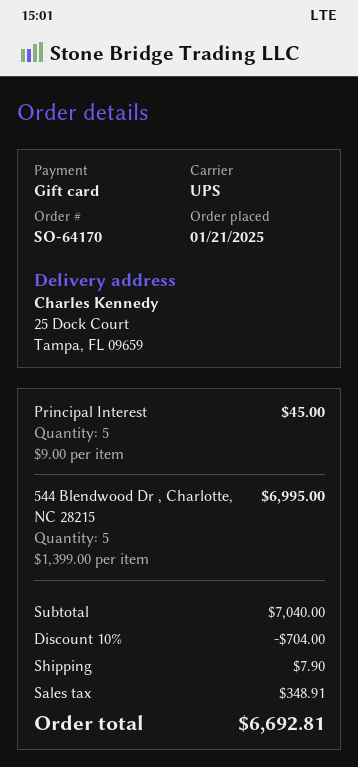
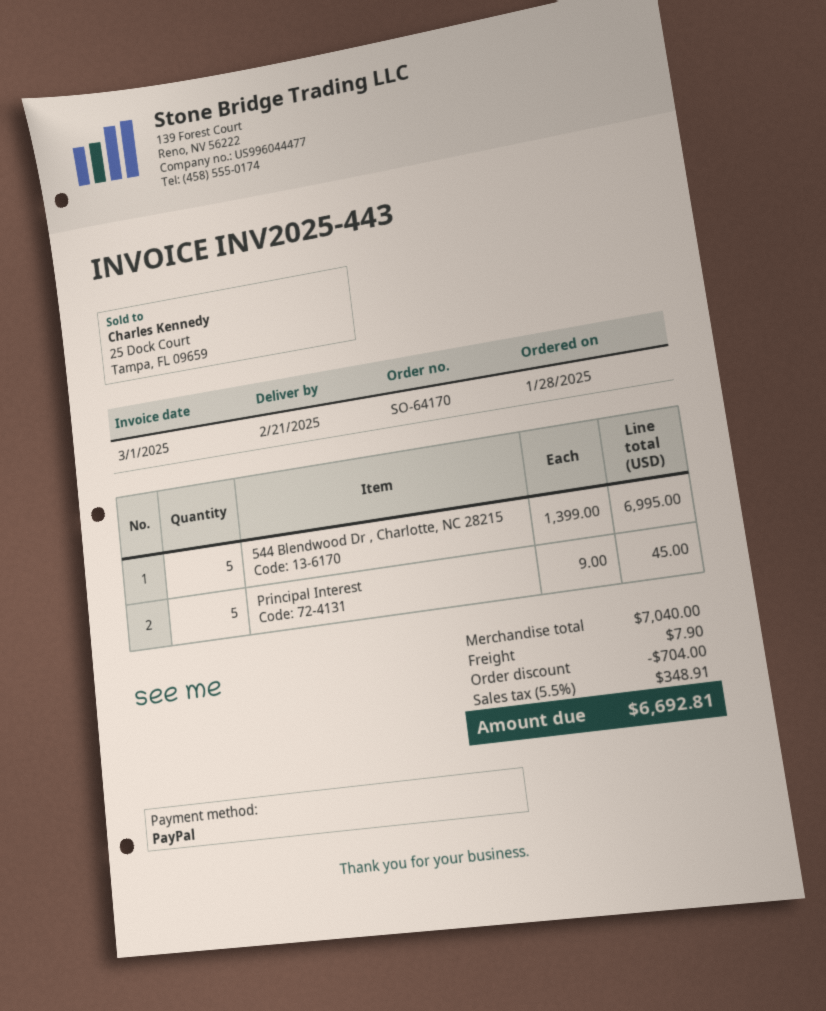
order date: 2025-01-21 -> 2025-01-28
payment method: gift card -> PayPal

